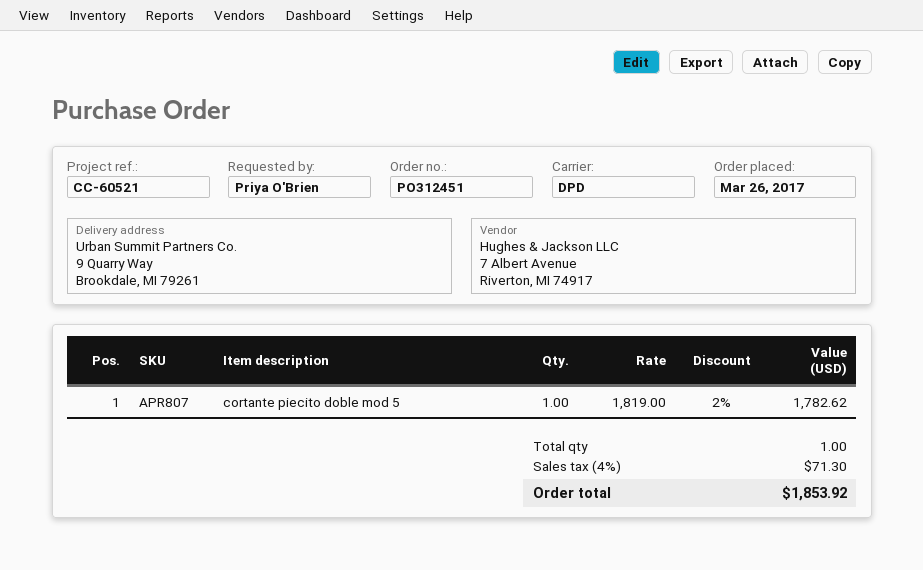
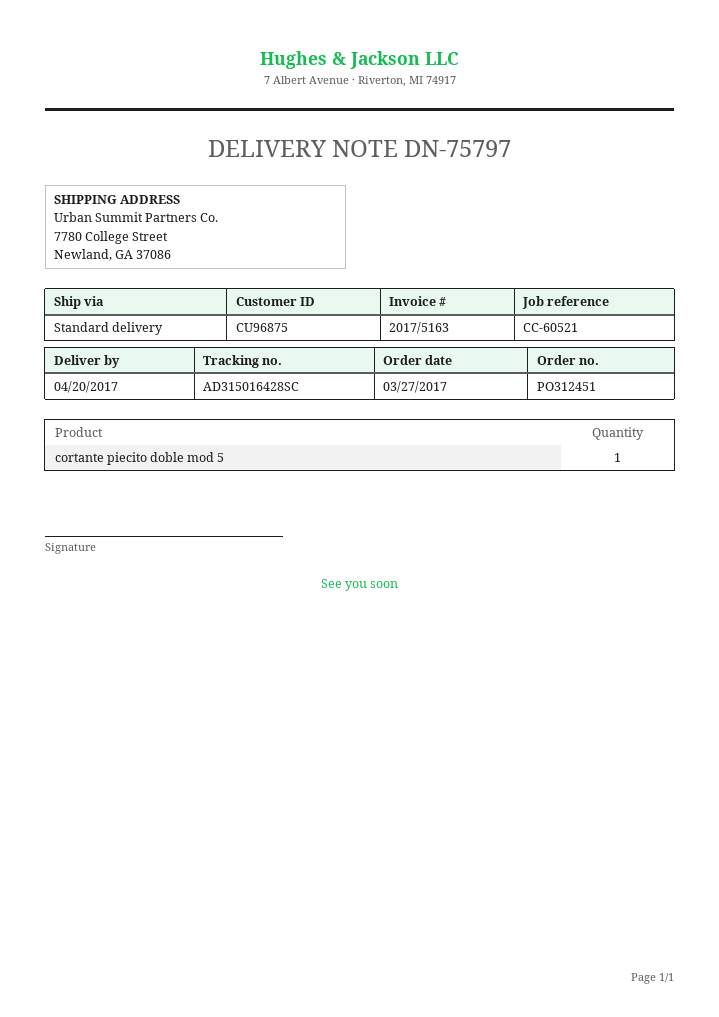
order date: 2017-03-26 -> 2017-03-27
shipping method: DPD -> standard
ship to: 9 Quarry Way, Brookdale, MI 79261 -> 7780 College Street, Newland, GA 37086

